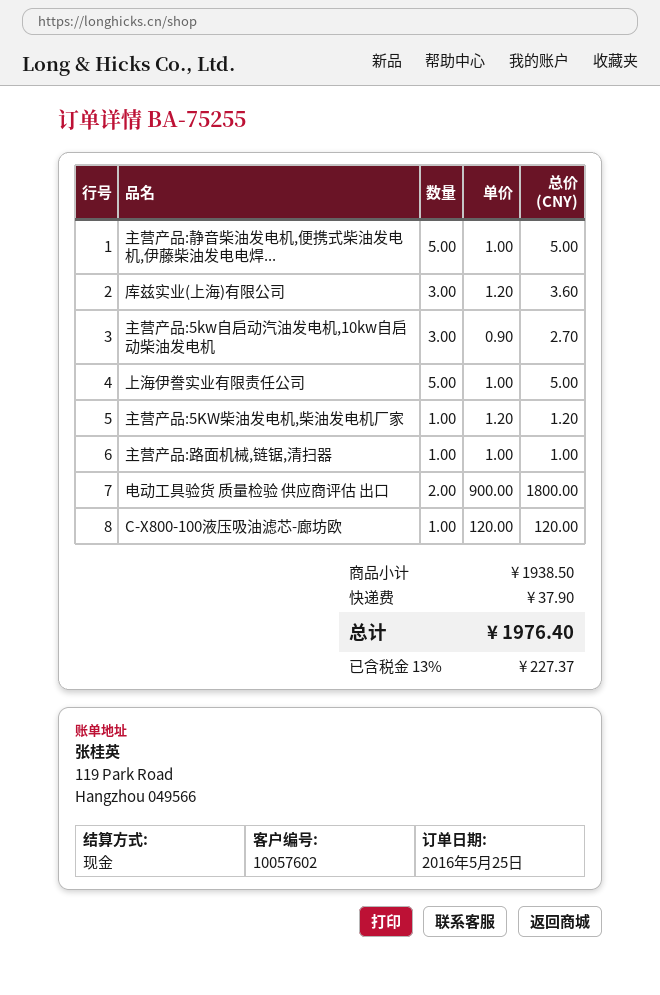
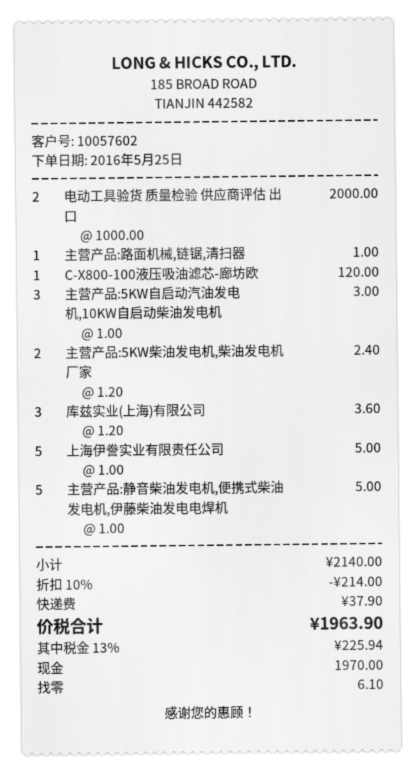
主营产品:5kw自启动汽油发电机,10kw自启动柴油发电机: 3 x 0.90 = 2.70 -> 3 x 1.00 = 3.00
主营产品:5KW柴油发电机,柴油发电机厂家: 1 x 1.20 = 1.20 -> 2 x 1.20 = 2.40
电动工具验货 质量检验 供应商评估 出口: 2 x 900.00 = 1800.00 -> 2 x 1000.00 = 2000.00
subtotal: 1938.50 -> 2140.00
discount: none -> 10% = 214.00
tax: 13% = 227.37 -> 13% = 225.94
total: 1976.40 -> 1963.90

